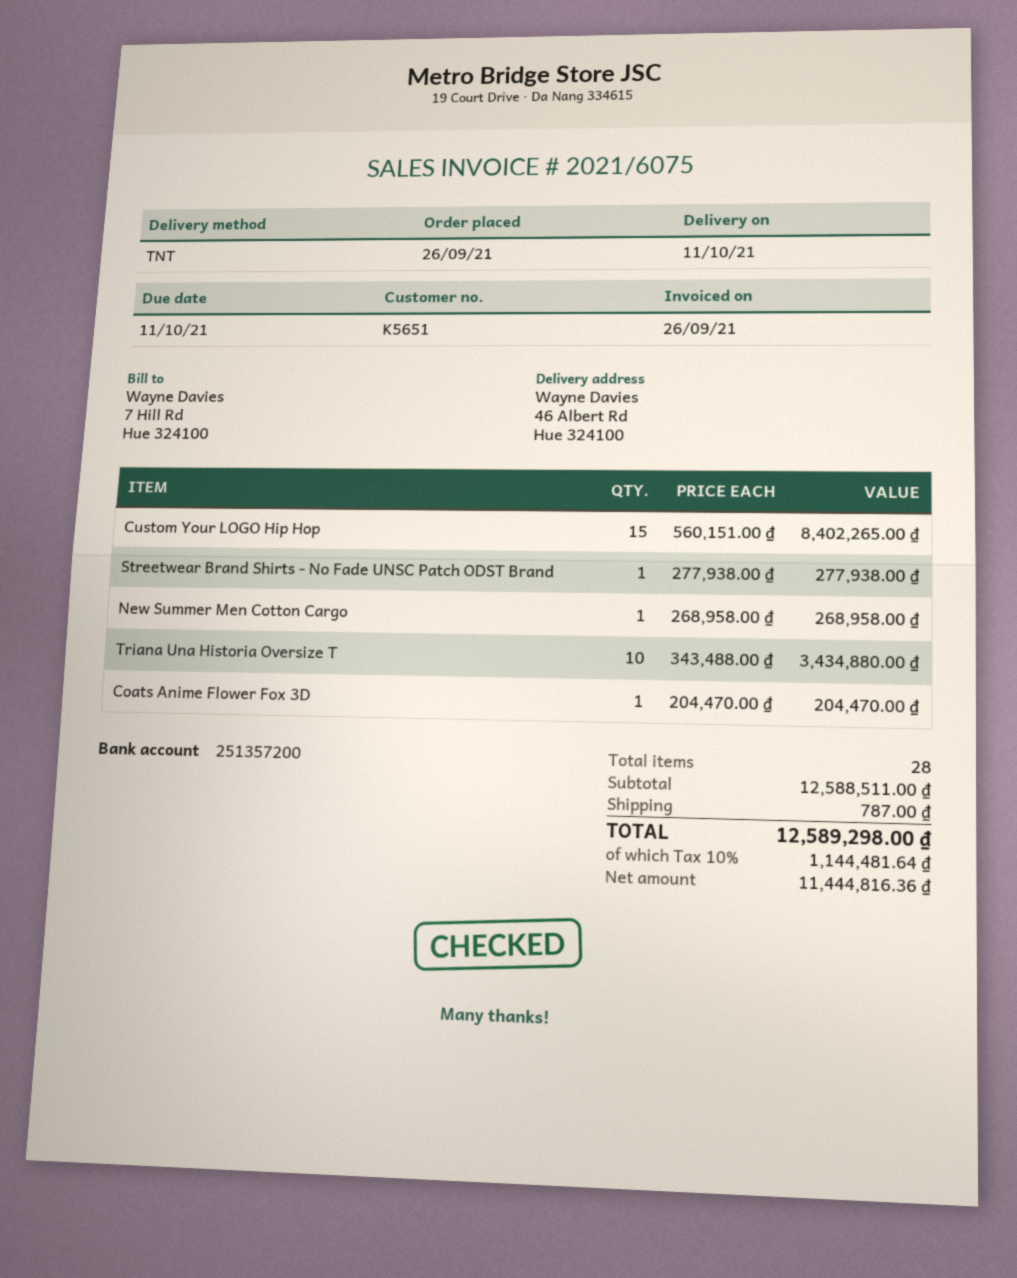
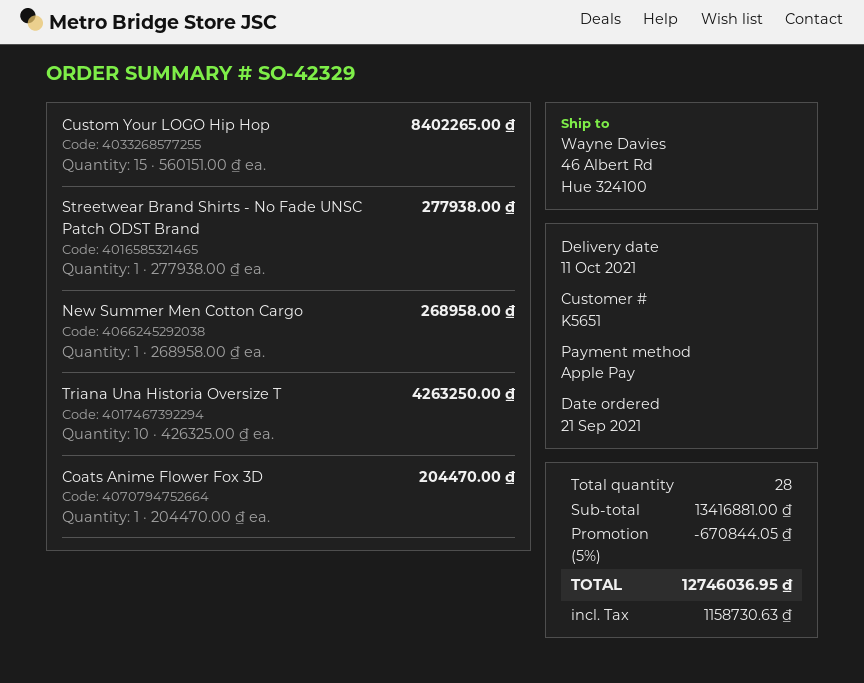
order date: 2021-09-26 -> 2021-09-21
Triana Una Historia Oversize T: 10 x 343488.00 = 3434880.00 -> 10 x 426325.00 = 4263250.00
subtotal: 12588511.00 -> 13416881.00
discount: none -> 5% = 670844.05
shipping: 787.00 -> none
tax: 1144481.64 -> 1158730.63
total: 12589298.00 -> 12746036.95

